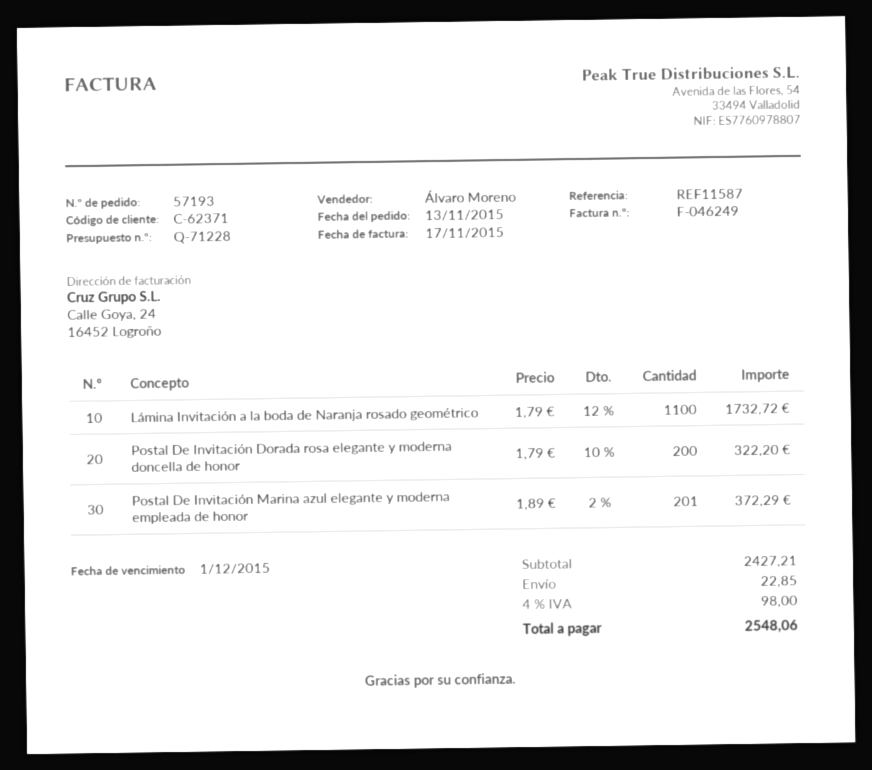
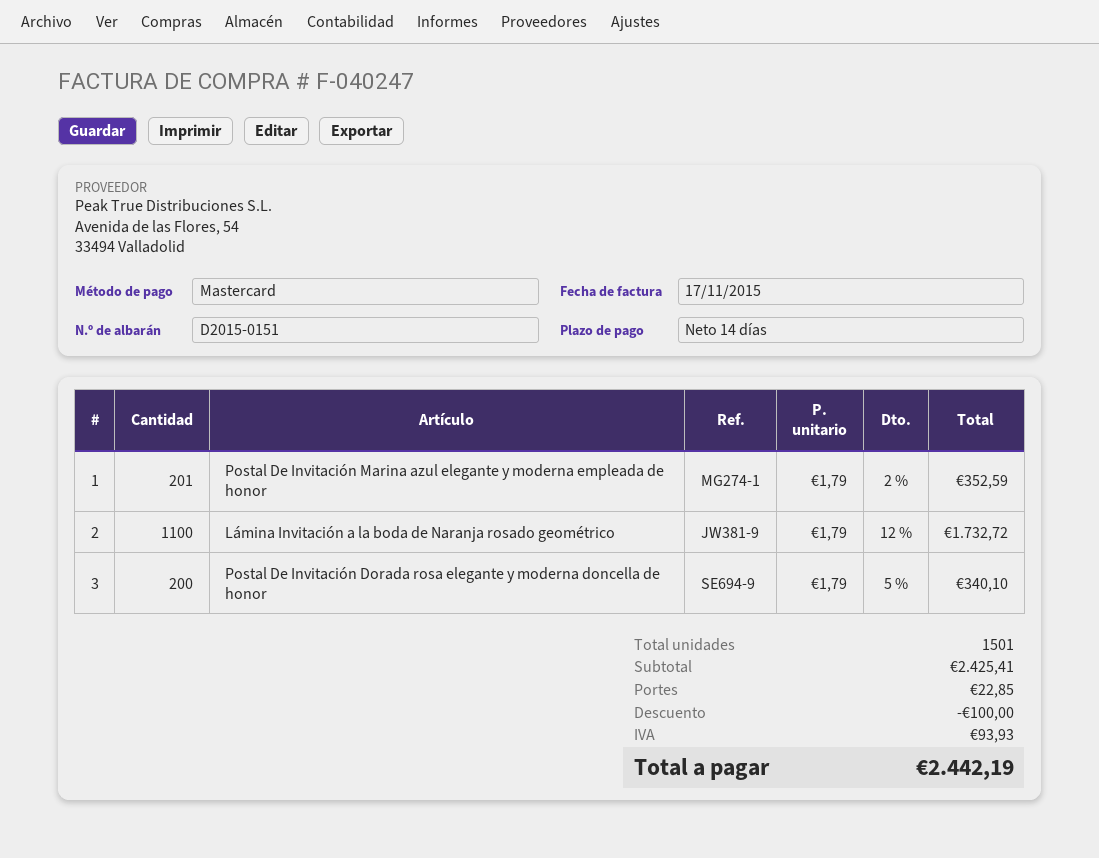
invoice number: F-046249 -> F-040247
Postal De Invitación Dorada rosa elegante y moderna doncella de honor: 200 x 1.79 - 10% = 322.20 -> 200 x 1.79 - 5% = 340.10
Postal De Invitación Marina azul elegante y moderna empleada de honor: 201 x 1.89 - 2% = 372.29 -> 201 x 1.79 - 2% = 352.59
subtotal: 2427.21 -> 2425.41
discount: none -> 100.00
tax: 98.00 -> 93.93
total: 2548.06 -> 2442.19

